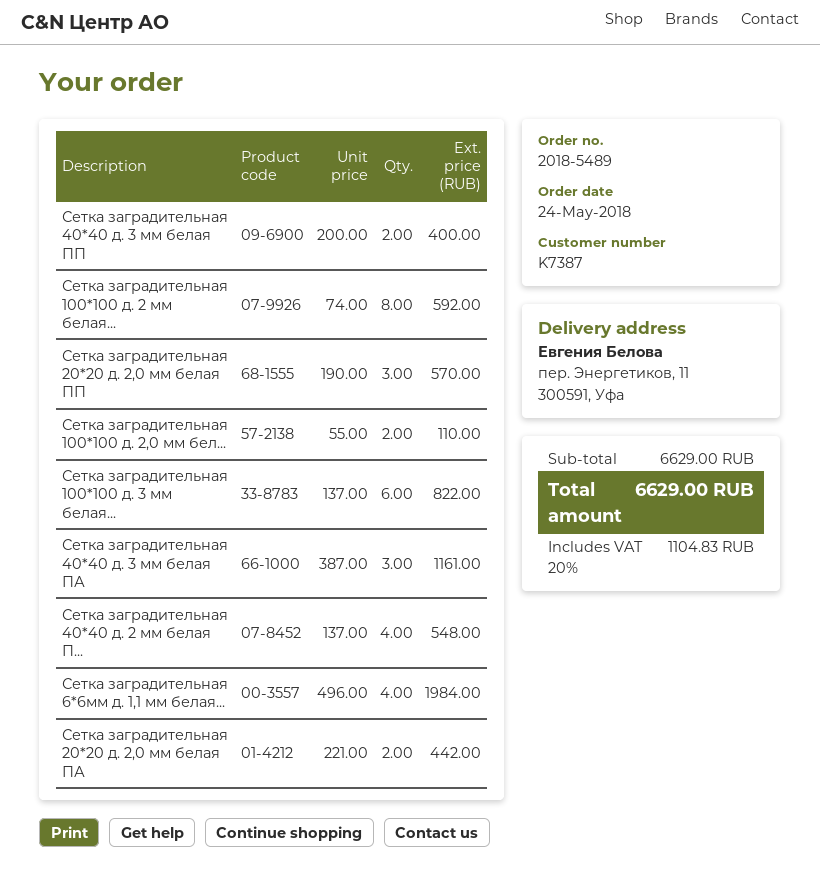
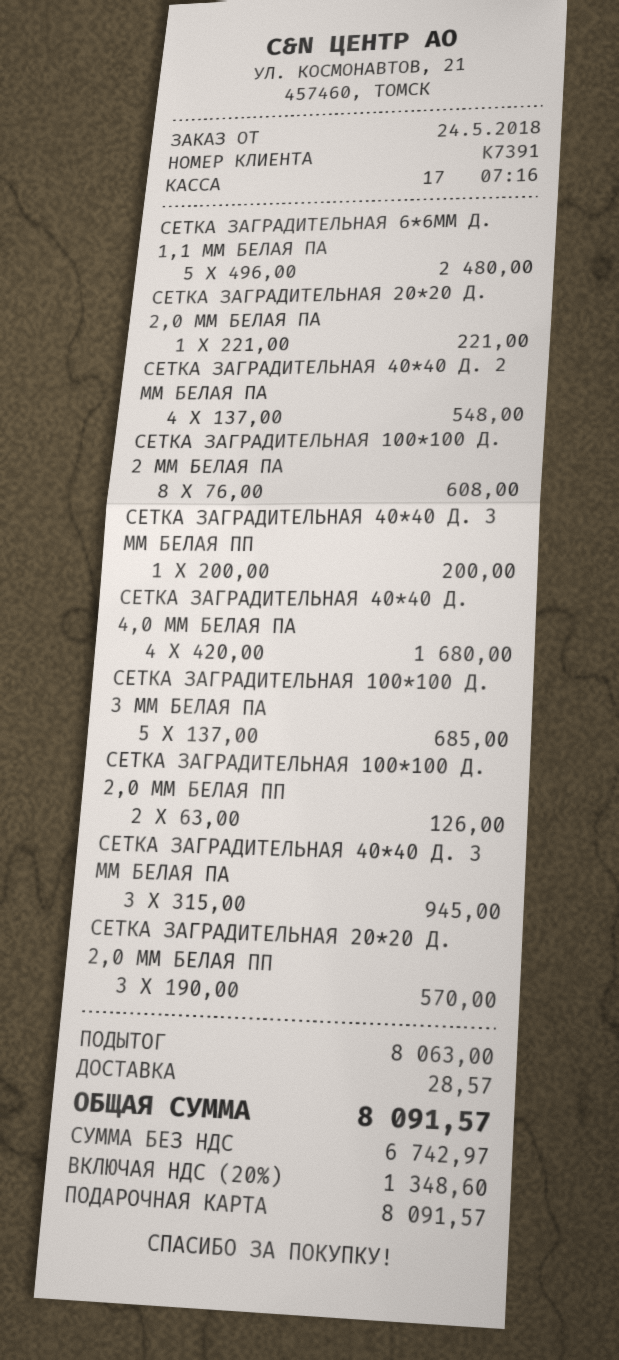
customer number: K7387 -> K7391
Сетка заградительная 40*40 д. 3 мм белая ПП: 2 x 200.00 = 400.00 -> 1 x 200.00 = 200.00
Сетка заградительная 100*100 д. 2 мм белая...: 8 x 74.00 = 592.00 -> 8 x 76.00 = 608.00
Сетка заградительная 100*100 д. 2,0 мм бел...: 2 x 55.00 = 110.00 -> 2 x 63.00 = 126.00
Сетка заградительная 100*100 д. 3 мм белая...: 6 x 137.00 = 822.00 -> 5 x 137.00 = 685.00
Сетка заградительная 40*40 д. 3 мм белая ПА: 3 x 387.00 = 1161.00 -> 3 x 315.00 = 945.00
Сетка заградительная 6*6мм д. 1,1 мм белая...: 4 x 496.00 = 1984.00 -> 5 x 496.00 = 2480.00
Сетка заградительная 20*20 д. 2,0 мм белая ПА: 2 x 221.00 = 442.00 -> 1 x 221.00 = 221.00
СЕТКА ЗАГРАДИТЕЛЬНАЯ 40*40 Д. 4,0 ММ БЕЛАЯ ПА: none -> 4 x 420.00 = 1680.00
subtotal: 6629.00 -> 8063.00
shipping: none -> 28.57
tax: 20% = 1104.83 -> 20% = 1348.60
total: 6629.00 -> 8091.57

